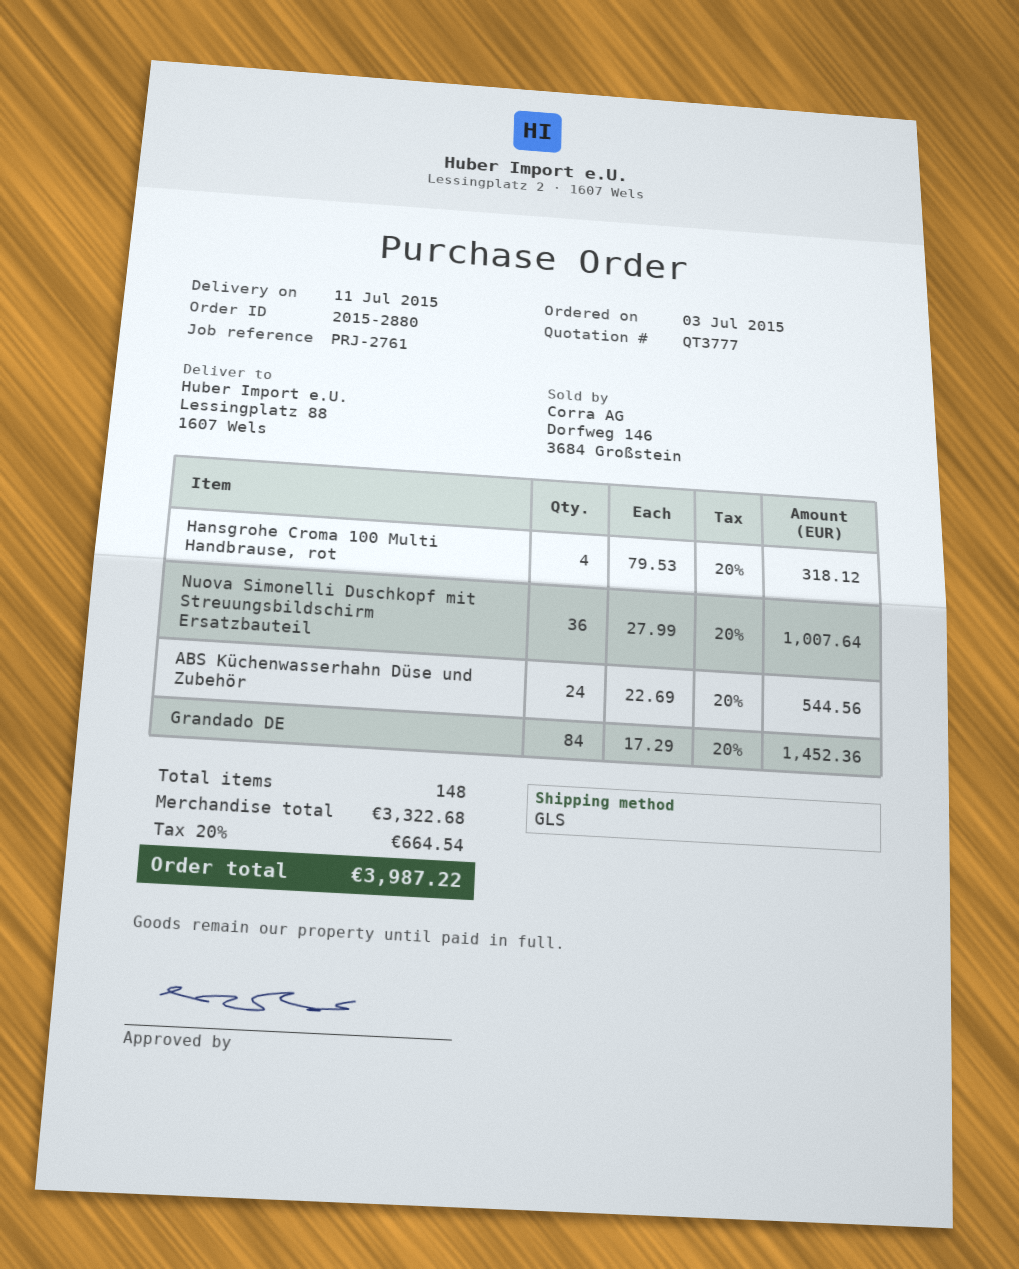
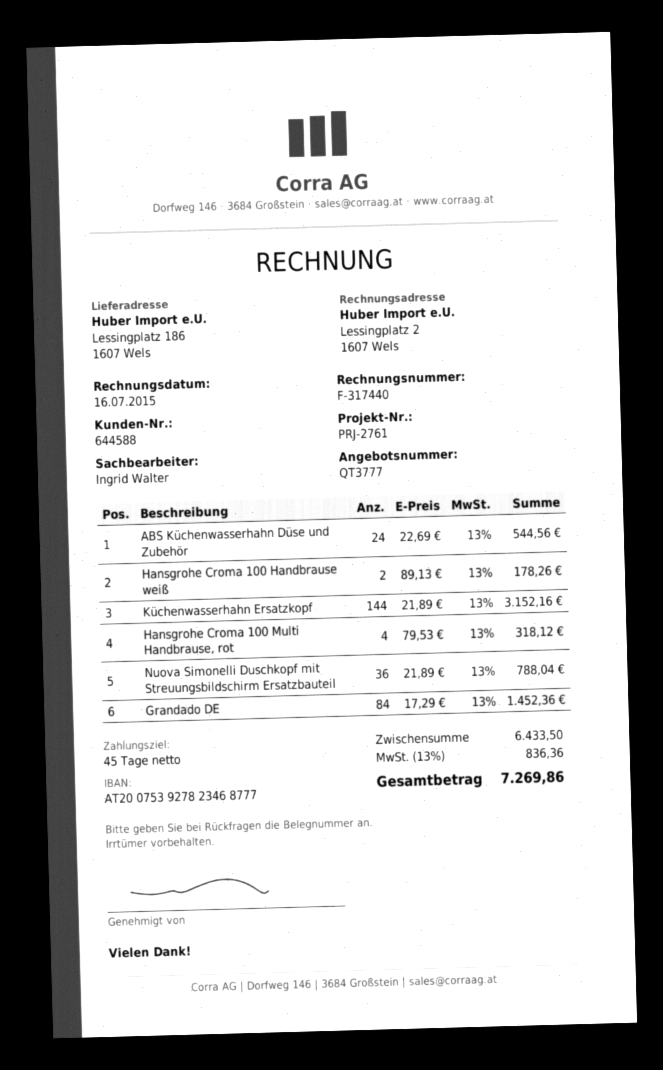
ship to: Lessingplatz 88, 1607 Wels -> Lessingplatz 186, 1607 Wels
Nuova Simonelli Duschkopf mit Streuungsbildschirm Ersatzbauteil: 36 x 27.99 = 1007.64 -> 36 x 21.89 = 788.04
Hansgrohe Croma 100 Handbrause weiß: none -> 2 x 89.13 = 178.26
Küchenwasserhahn Ersatzkopf: none -> 144 x 21.89 = 3152.16
subtotal: 3322.68 -> 6433.50
tax: 20% = 664.54 -> 13% = 836.36
total: 3987.22 -> 7269.86

